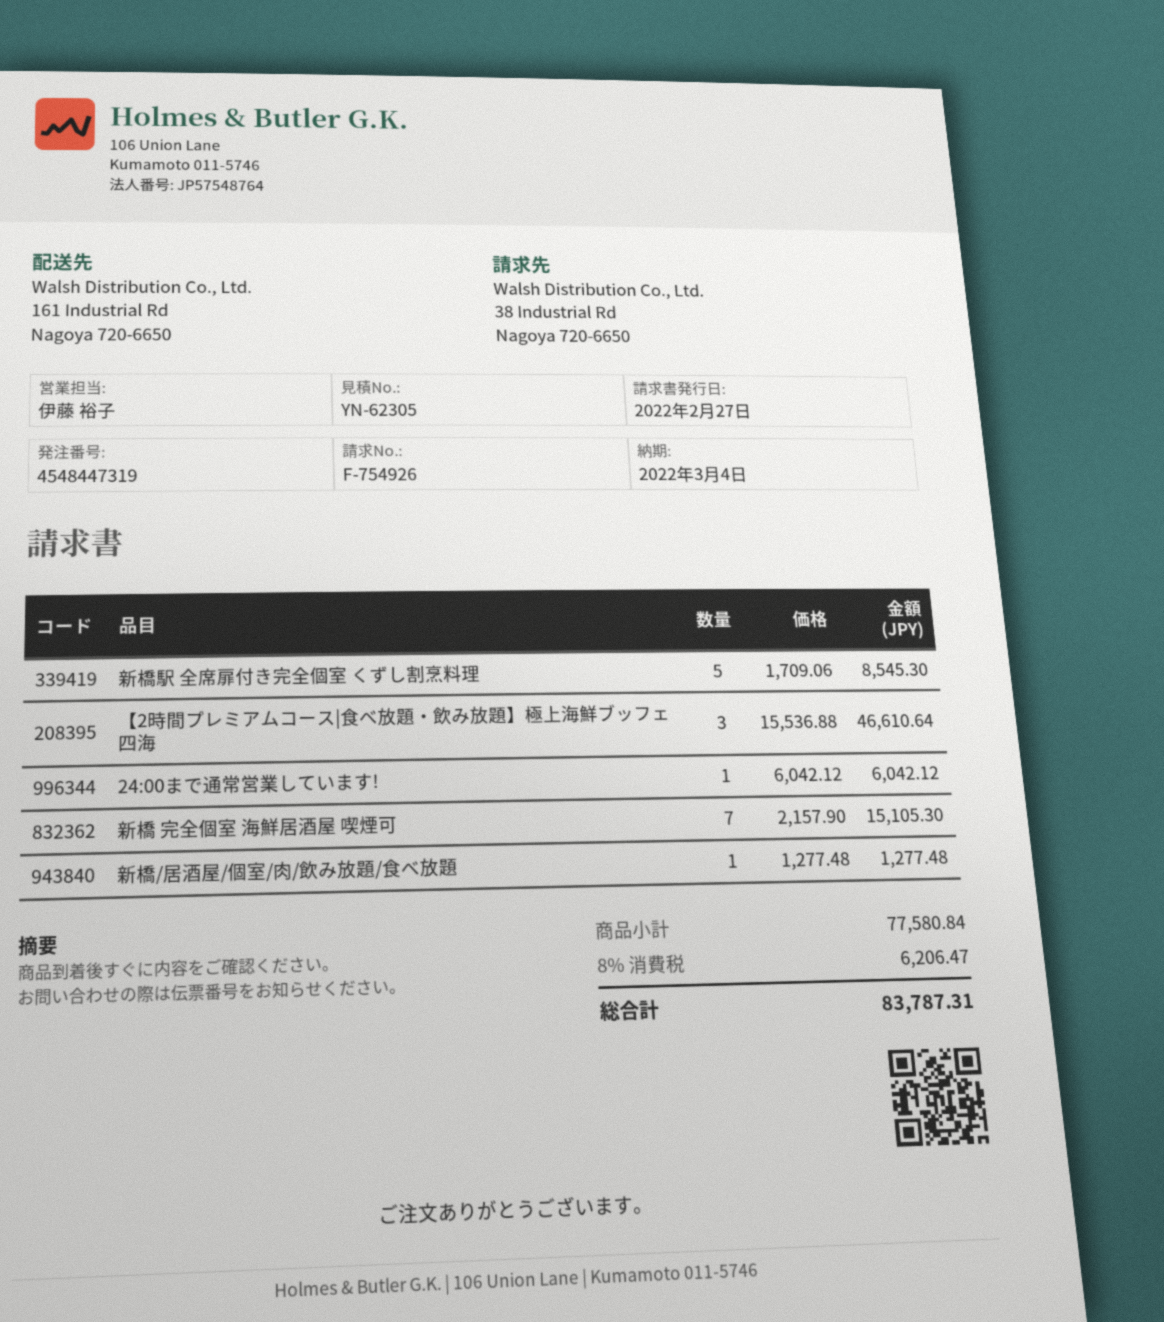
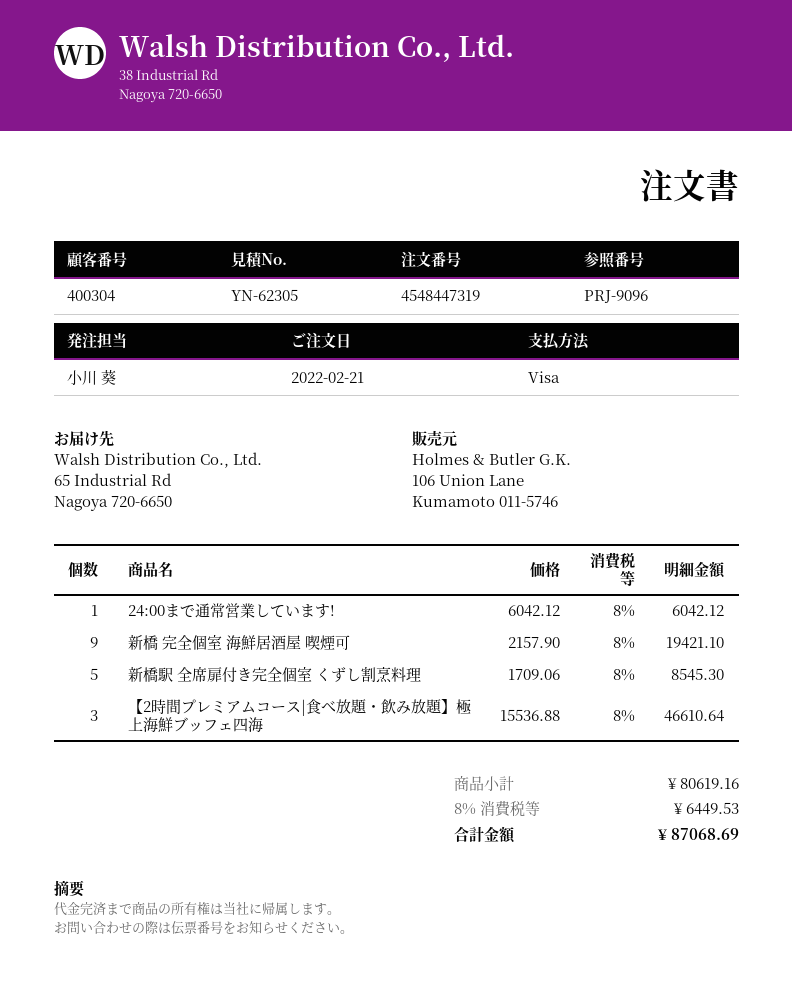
ship to: 161 Industrial Rd, Nagoya 720-6650 -> 65 Industrial Rd, Nagoya 720-6650
新橋 完全個室 海鮮居酒屋 喫煙可: 7 x 2157.90 = 15105.30 -> 9 x 2157.90 = 19421.10
新橋/居酒屋/個室/肉/飲み放題/食べ放題: 1 x 1277.48 = 1277.48 -> none
subtotal: 77580.84 -> 80619.16
tax: 8% = 6206.47 -> 8% = 6449.53
total: 83787.31 -> 87068.69

